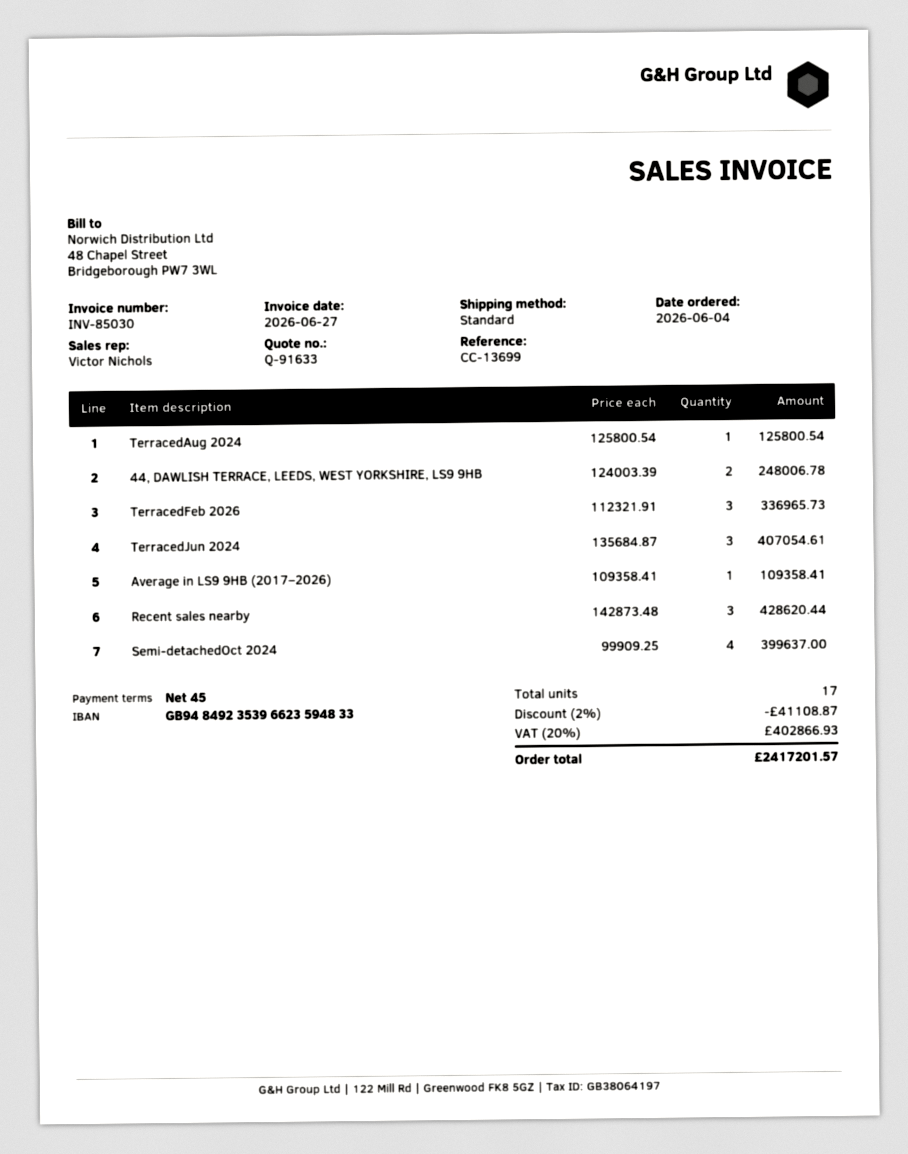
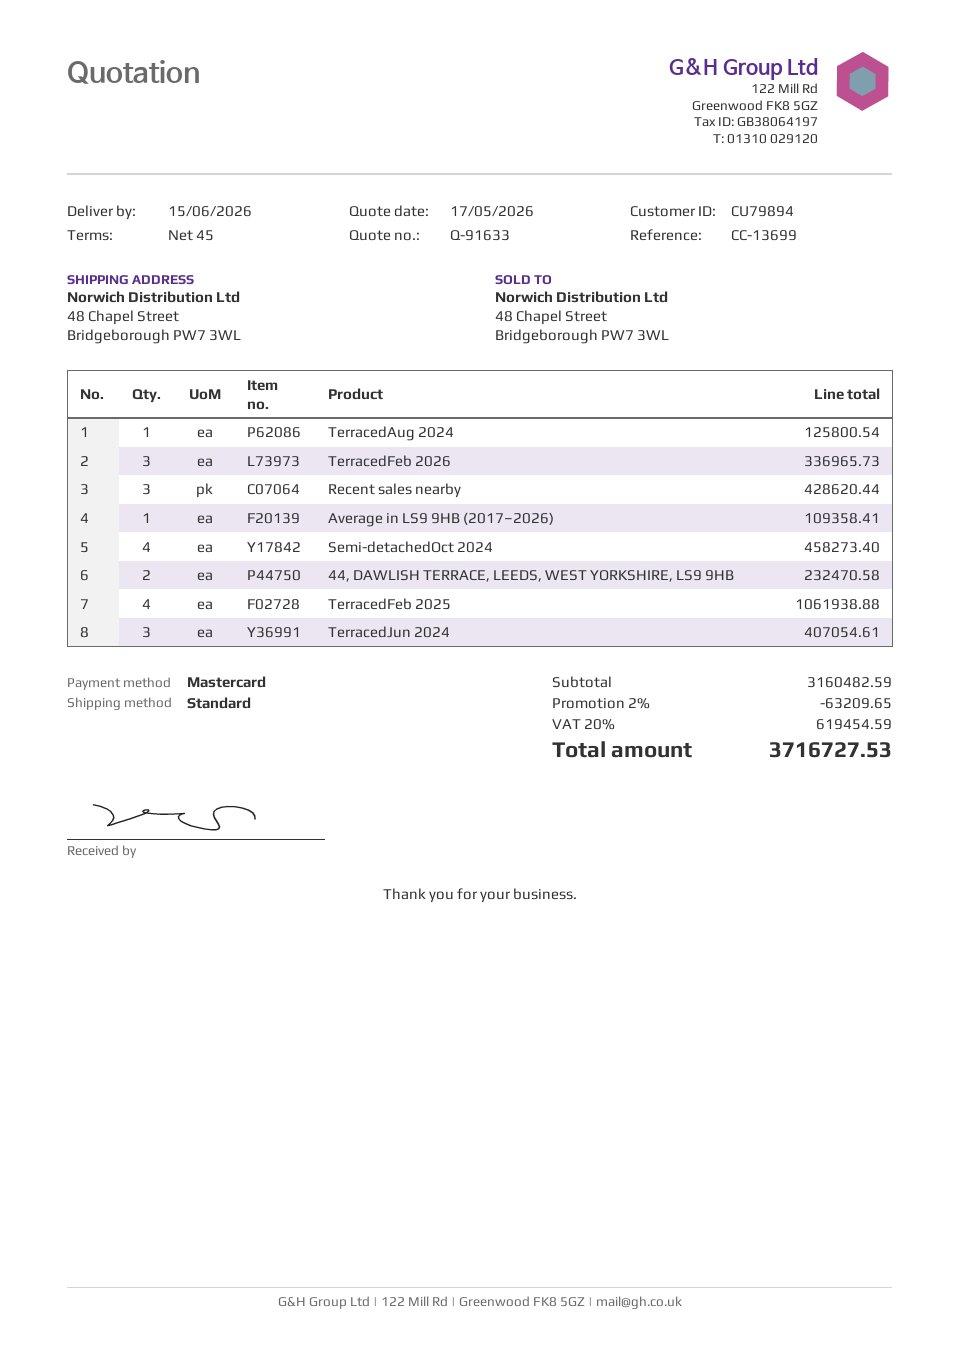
44, DAWLISH TERRACE, LEEDS, WEST YORKSHIRE, LS9 9HB: 2 for 248006.78 -> 2 for 232470.58
Semi-detachedOct 2024: 4 for 399637.00 -> 4 for 458273.40
TerracedFeb 2025: none -> 4 for 1061938.88
discount: 2% = 41108.87 -> 2% = 63209.65
tax: 20% = 402866.93 -> 20% = 619454.59
total: 2417201.57 -> 3716727.53

